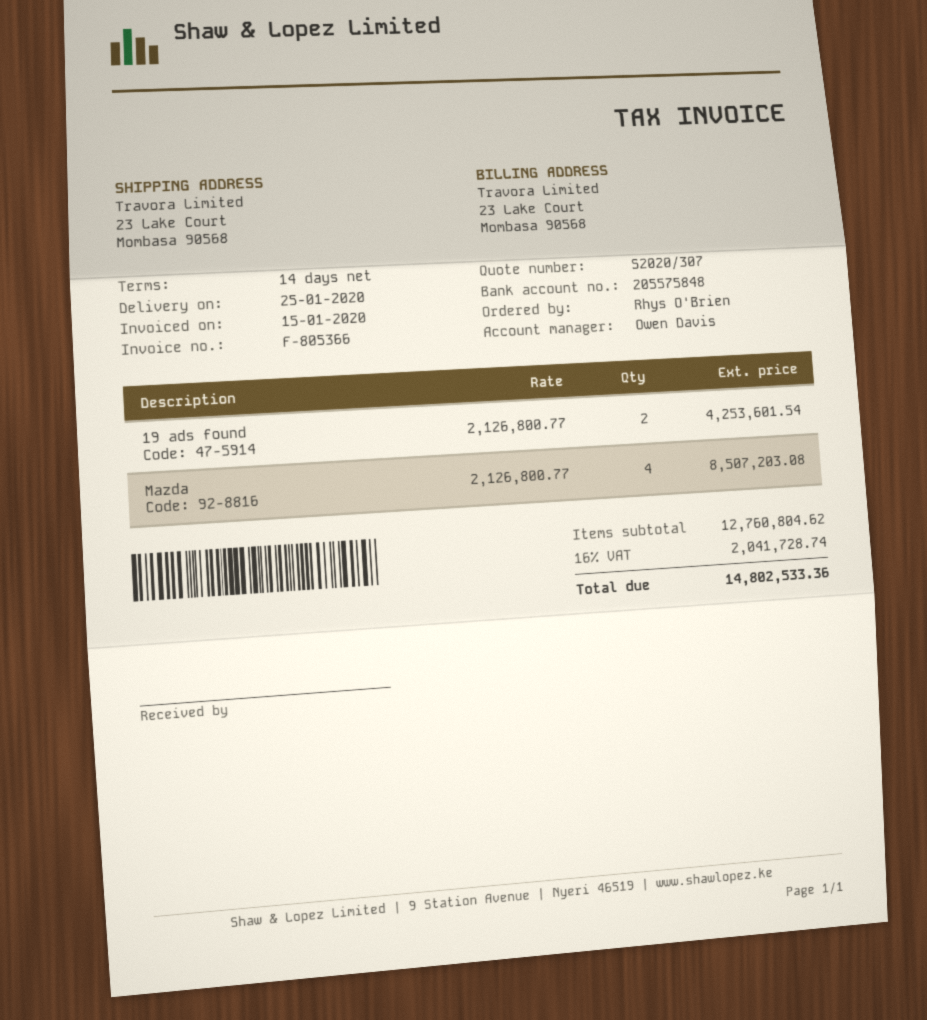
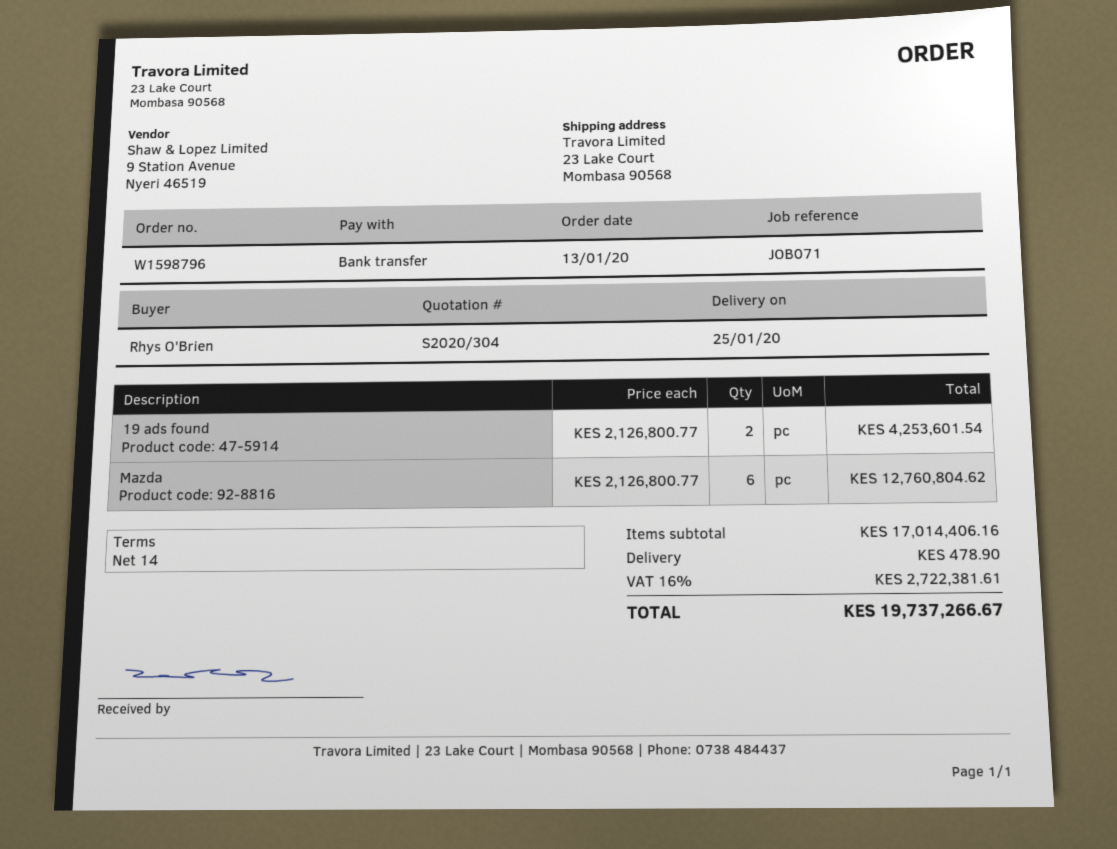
quote number: S2020/307 -> S2020/304
Mazda: 4 x 2126800.77 = 8507203.08 -> 6 x 2126800.77 = 12760804.62
subtotal: 12760804.62 -> 17014406.16
shipping: none -> 478.90
tax: 16% = 2041728.74 -> 16% = 2722381.61
total: 14802533.36 -> 19737266.67

